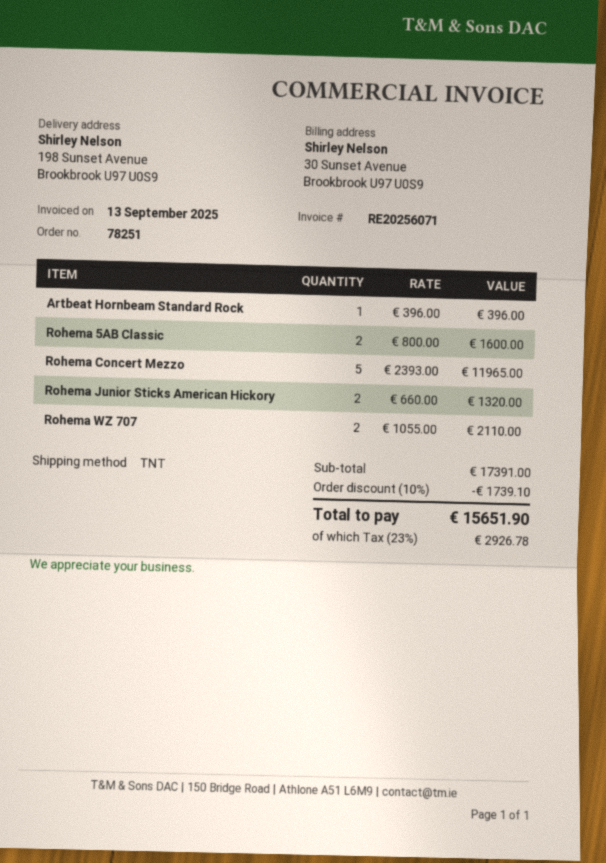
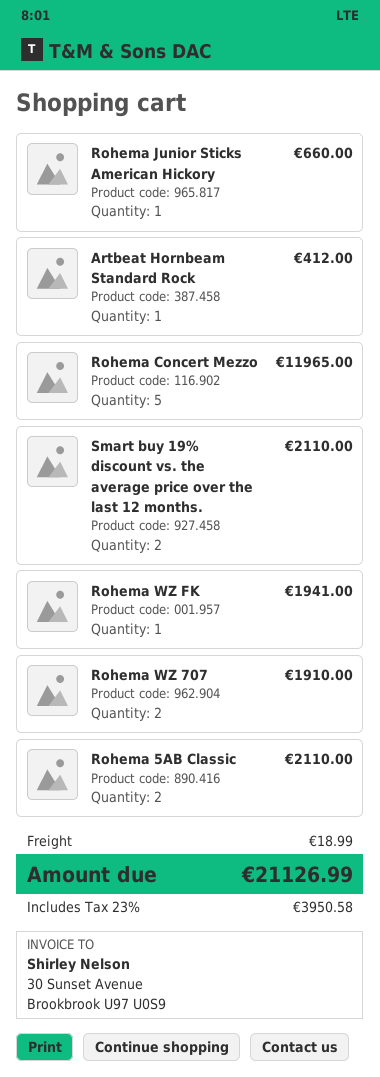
Artbeat Hornbeam Standard Rock: 1 for 396.00 -> 1 for 412.00
Rohema 5AB Classic: 2 for 1600.00 -> 2 for 2110.00
Rohema Junior Sticks American Hickory: 2 for 1320.00 -> 1 for 660.00
Rohema WZ 707: 2 for 2110.00 -> 2 for 1910.00
Smart buy 19% discount vs. the average price over the last 12 months.: none -> 2 for 2110.00
Rohema WZ FK: none -> 1 for 1941.00
discount: 10% = 1739.10 -> none
shipping: none -> 18.99
tax: 23% = 2926.78 -> 23% = 3950.58
total: 15651.90 -> 21126.99

